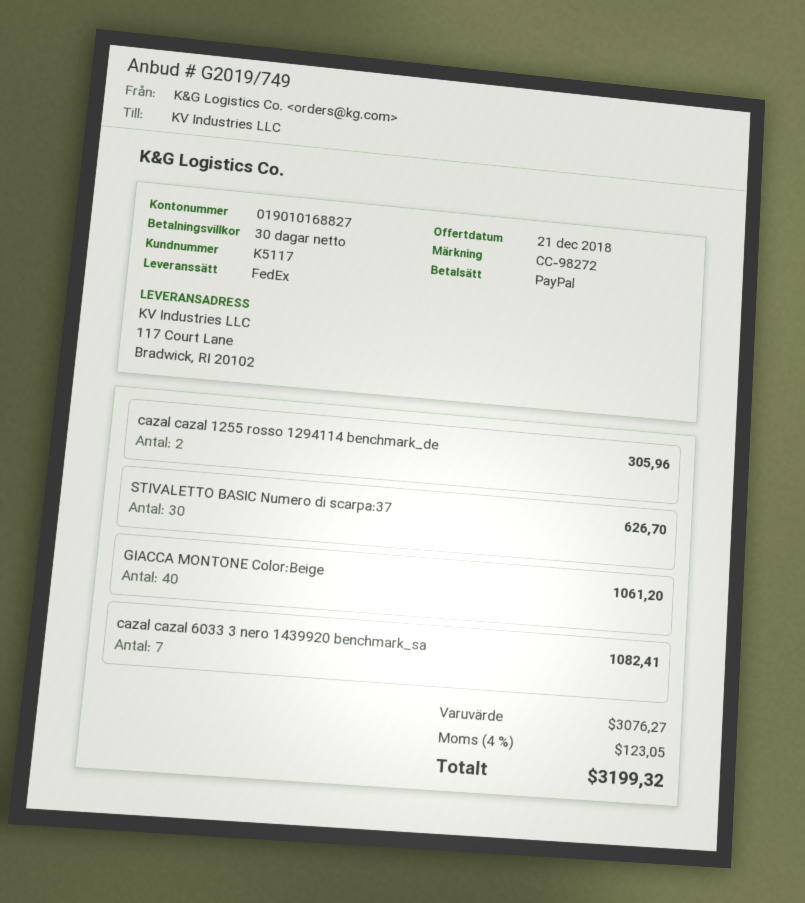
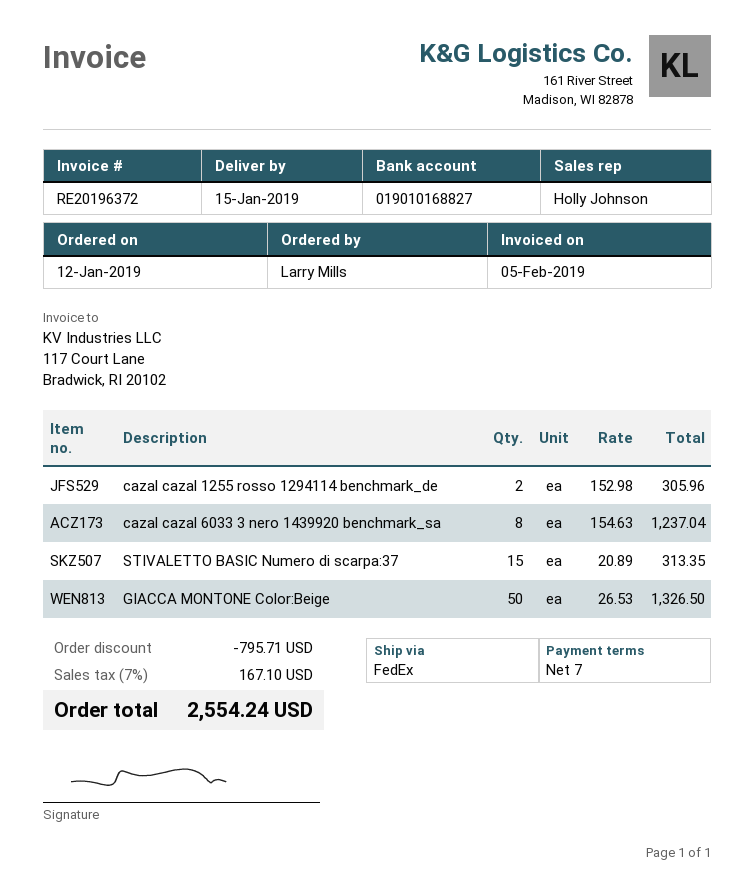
payment terms: 30 days -> 7 days
STIVALETTO BASIC Numero di scarpa:37: 30 for 626.70 -> 15 for 313.35
GIACCA MONTONE Color:Beige: 40 for 1061.20 -> 50 for 1326.50
cazal cazal 6033 3 nero 1439920 benchmark_sa: 7 for 1082.41 -> 8 for 1237.04
discount: none -> 795.71
tax: 4% = 123.05 -> 7% = 167.10
total: 3199.32 -> 2554.24

